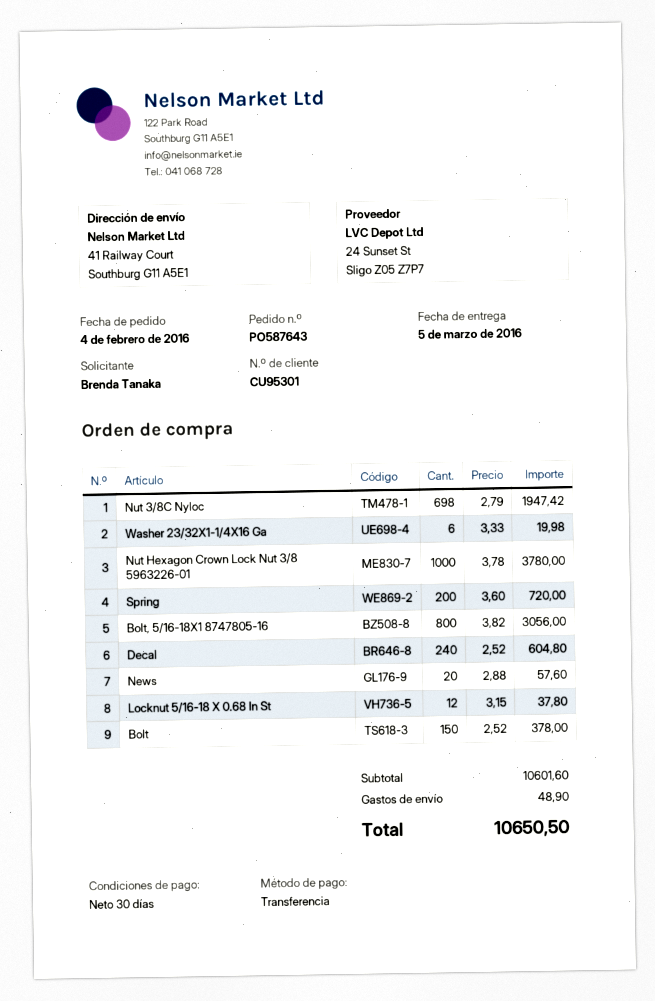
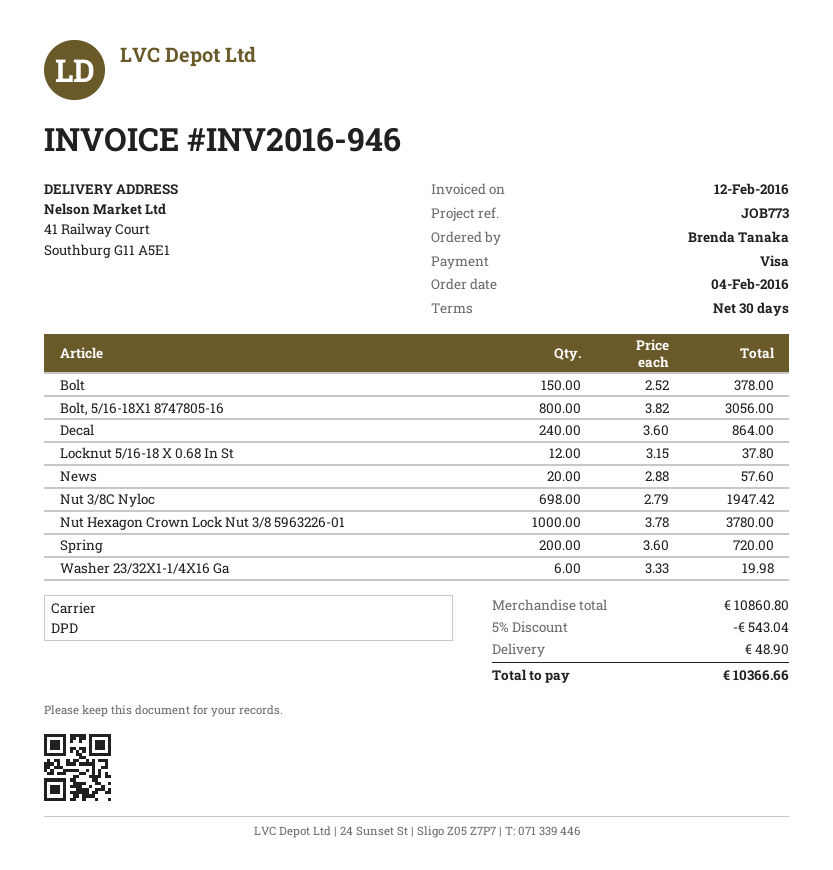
payment method: bank transfer -> Visa
Decal: 240 x 2.52 = 604.80 -> 240 x 3.60 = 864.00
subtotal: 10601.60 -> 10860.80
discount: none -> 5% = 543.04
total: 10650.50 -> 10366.66

